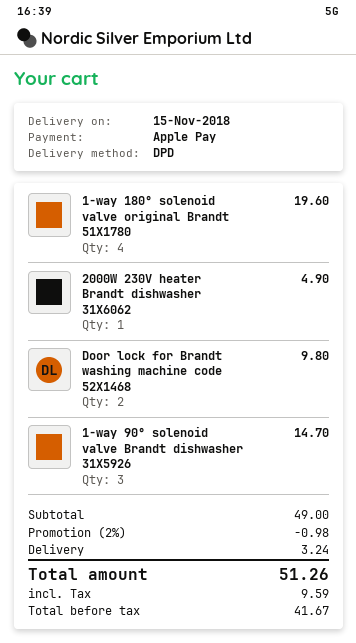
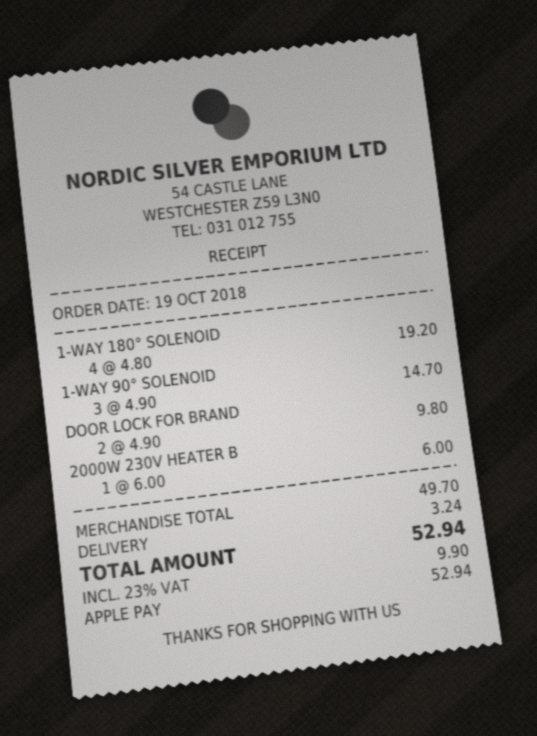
1-way 180° solenoid valve original Brandt 51X1780: 4 for 19.60 -> 4 for 19.20
2000W 230V heater Brandt dishwasher 31X6062: 1 for 4.90 -> 1 for 6.00
subtotal: 49.00 -> 49.70
discount: 2% = 0.98 -> none
tax: 9.59 -> 9.90
total: 51.26 -> 52.94

